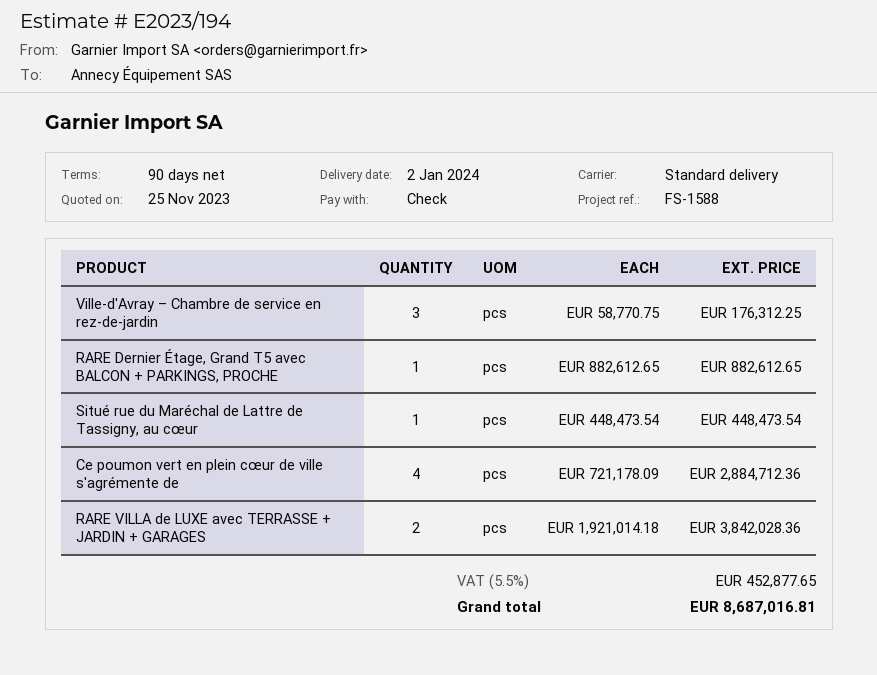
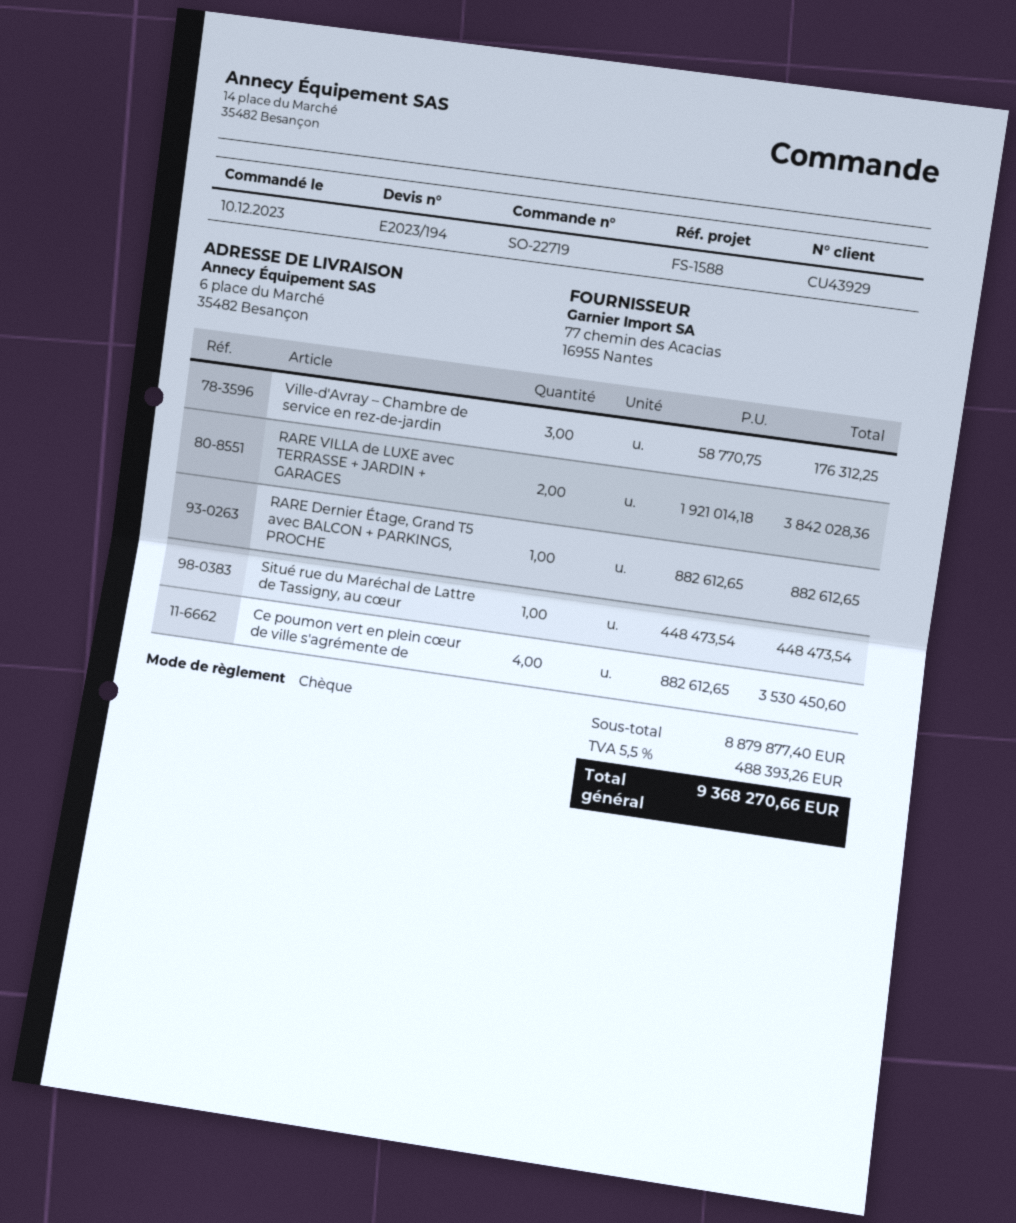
Ce poumon vert en plein cœur de ville s'agrémente de: 4 x 721178.09 = 2884712.36 -> 4 x 882612.65 = 3530450.60
tax: 5.5% = 452877.65 -> 5.5% = 488393.26
total: 8687016.81 -> 9368270.66

